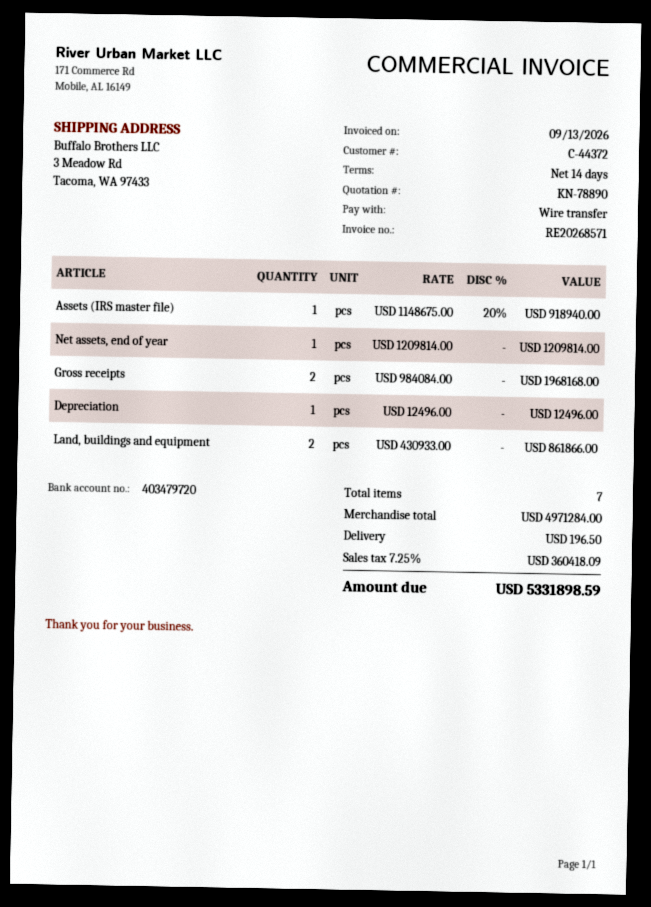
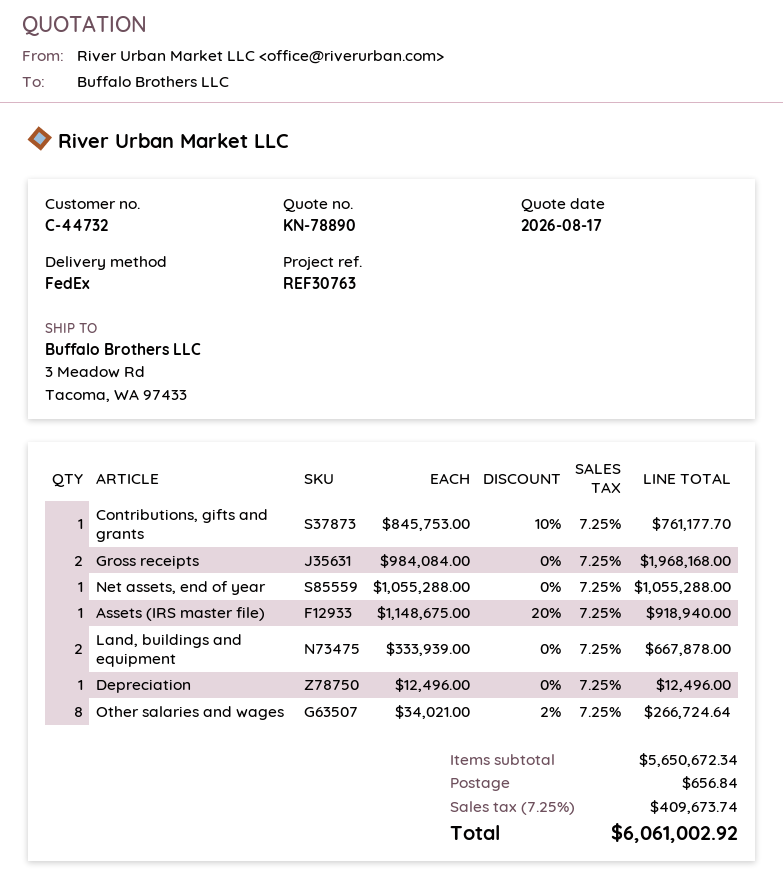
customer number: C-44372 -> C-44732
Net assets, end of year: 1 x 1209814.00 = 1209814.00 -> 1 x 1055288.00 = 1055288.00
Land, buildings and equipment: 2 x 430933.00 = 861866.00 -> 2 x 333939.00 = 667878.00
Contributions, gifts and grants: none -> 1 x 845753.00 - 10% = 761177.70
Other salaries and wages: none -> 8 x 34021.00 - 2% = 266724.64
subtotal: 4971284.00 -> 5650672.34
shipping: 196.50 -> 656.84
tax: 7.25% = 360418.09 -> 7.25% = 409673.74
total: 5331898.59 -> 6061002.92

